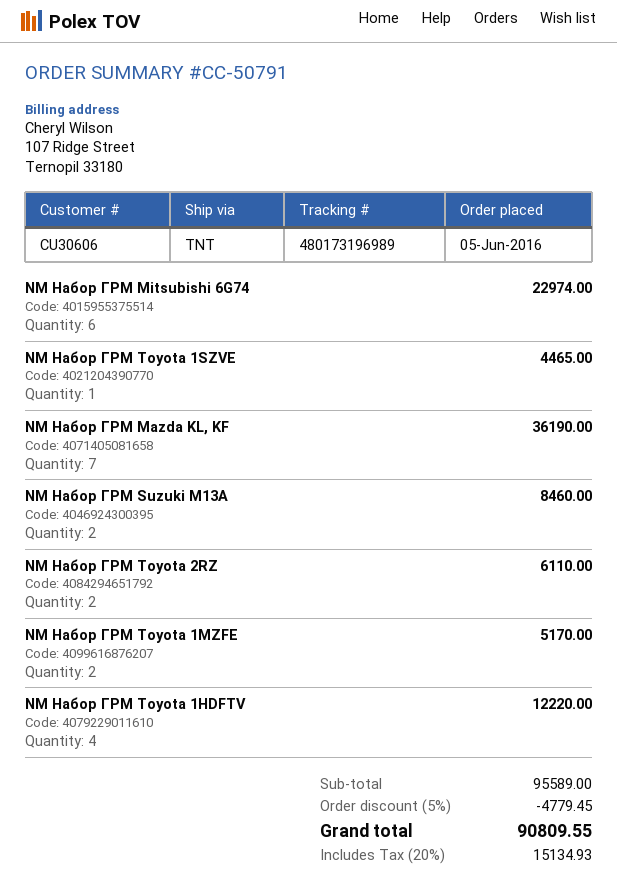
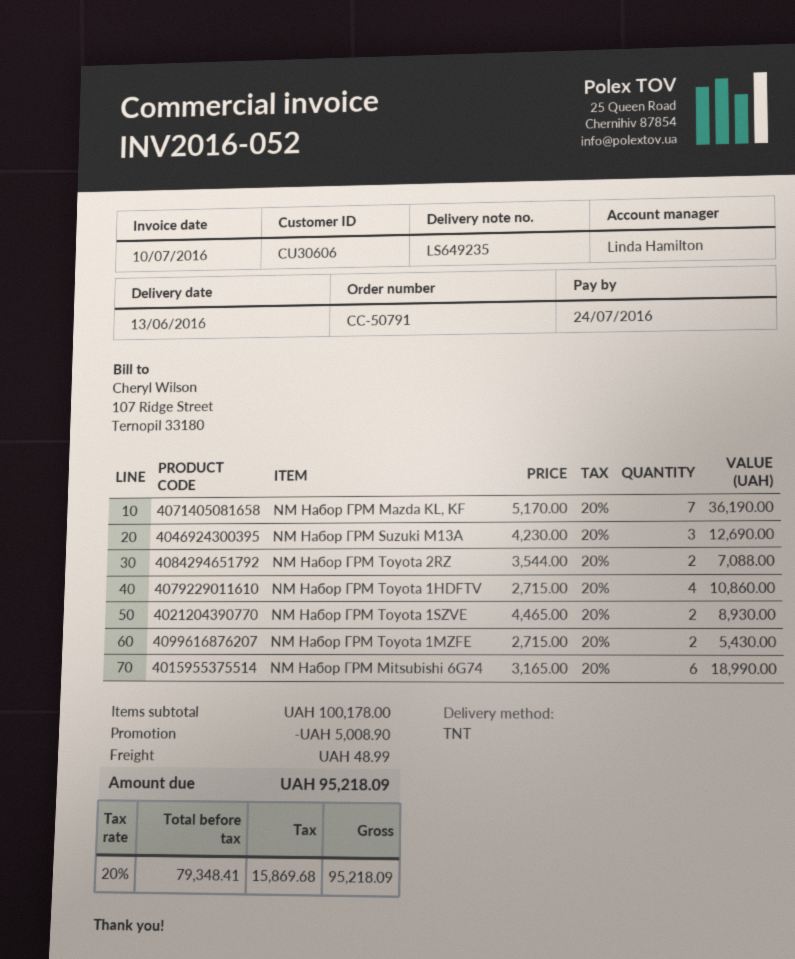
NM Набор ГРМ Mitsubishi 6G74: 6 for 22974.00 -> 6 for 18990.00
NM Набор ГРМ Toyota 1SZVE: 1 for 4465.00 -> 2 for 8930.00
NM Набор ГРМ Suzuki M13A: 2 for 8460.00 -> 3 for 12690.00
NM Набор ГРМ Toyota 2RZ: 2 for 6110.00 -> 2 for 7088.00
NM Набор ГРМ Toyota 1MZFE: 2 for 5170.00 -> 2 for 5430.00
NM Набор ГРМ Toyota 1HDFTV: 4 for 12220.00 -> 4 for 10860.00
subtotal: 95589.00 -> 100178.00
discount: 4779.45 -> 5008.90
shipping: none -> 48.99
tax: 20% = 15134.93 -> 20% = 15869.68
total: 90809.55 -> 95218.09

